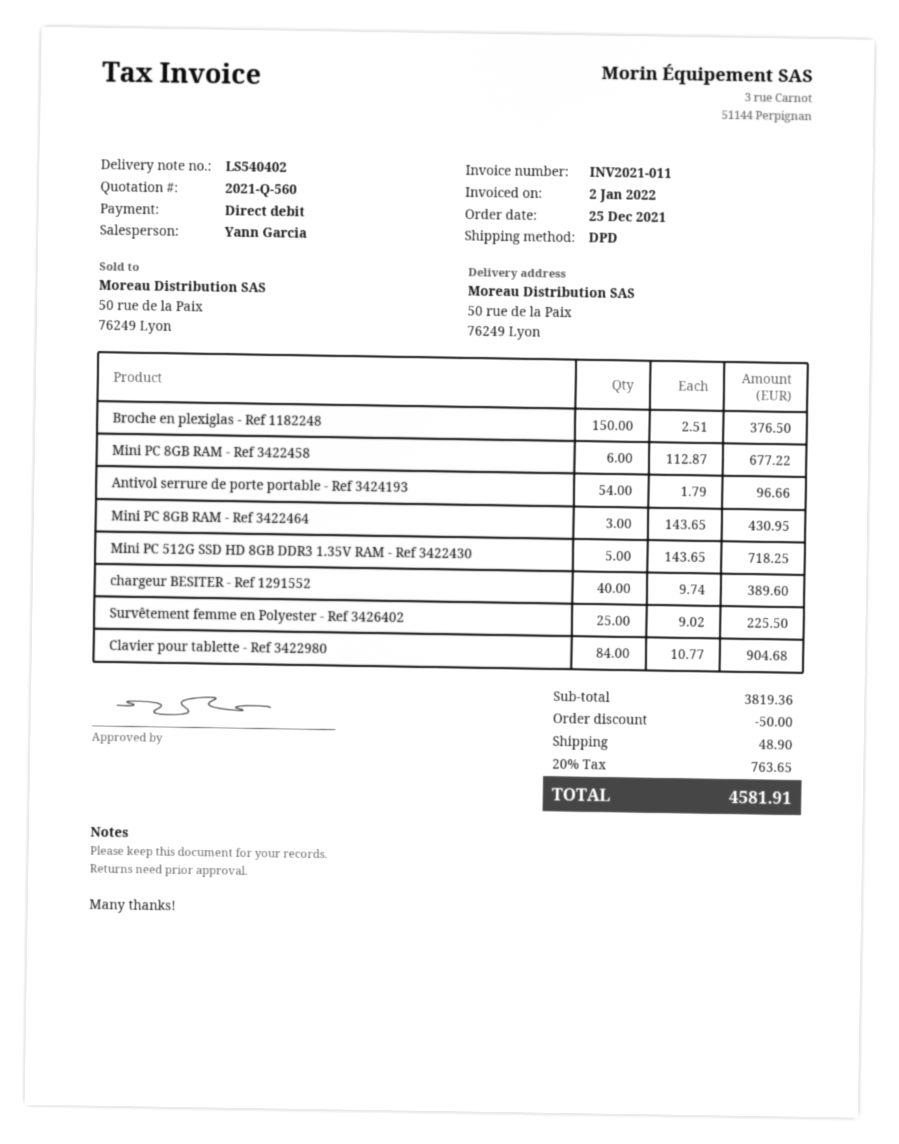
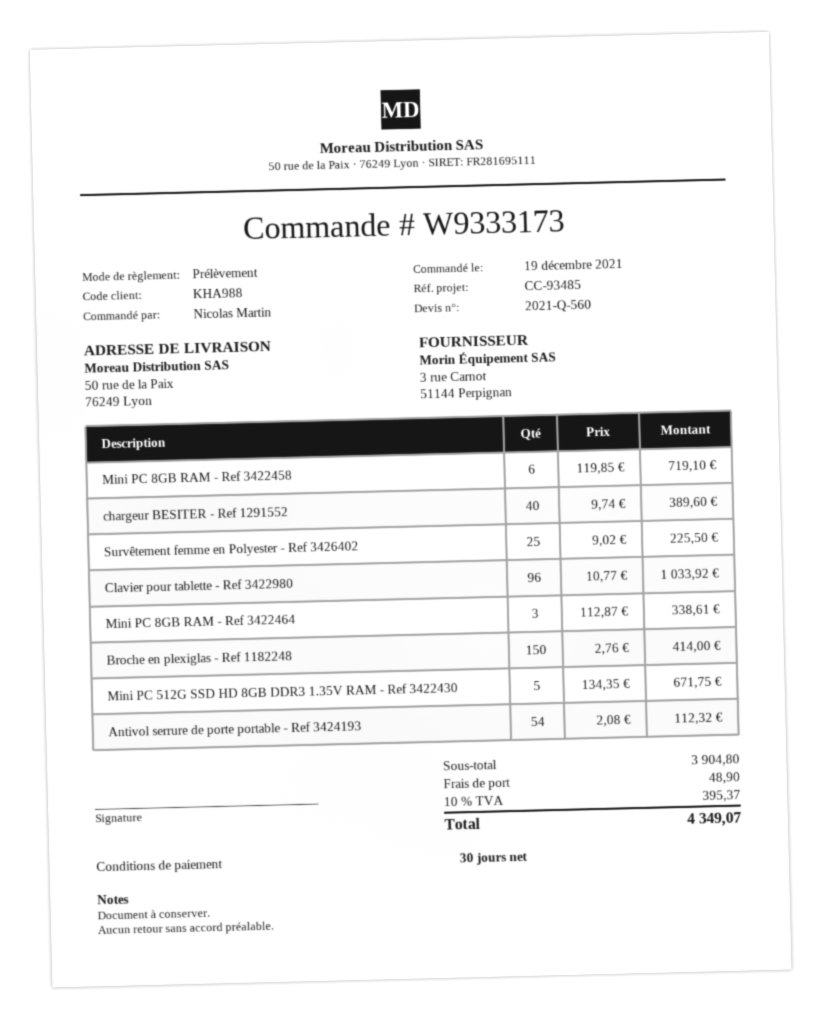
order date: 2021-12-25 -> 2021-12-19
Broche en plexiglas - Ref 1182248: 150 x 2.51 = 376.50 -> 150 x 2.76 = 414.00
Mini PC 8GB RAM - Ref 3422458: 6 x 112.87 = 677.22 -> 6 x 119.85 = 719.10
Antivol serrure de porte portable - Ref 3424193: 54 x 1.79 = 96.66 -> 54 x 2.08 = 112.32
Mini PC 8GB RAM - Ref 3422464: 3 x 143.65 = 430.95 -> 3 x 112.87 = 338.61
Mini PC 512G SSD HD 8GB DDR3 1.35V RAM - Ref 3422430: 5 x 143.65 = 718.25 -> 5 x 134.35 = 671.75
Clavier pour tablette - Ref 3422980: 84 x 10.77 = 904.68 -> 96 x 10.77 = 1033.92
subtotal: 3819.36 -> 3904.80
discount: 50.00 -> none
tax: 20% = 763.65 -> 10% = 395.37
total: 4581.91 -> 4349.07

